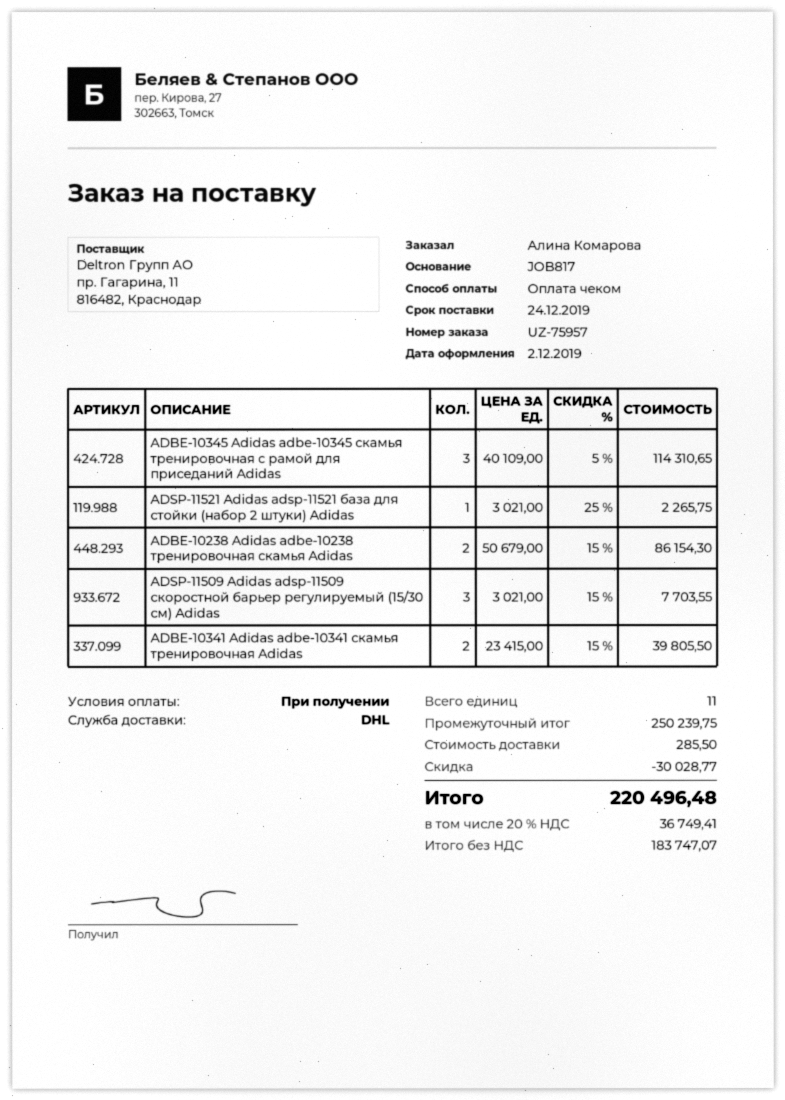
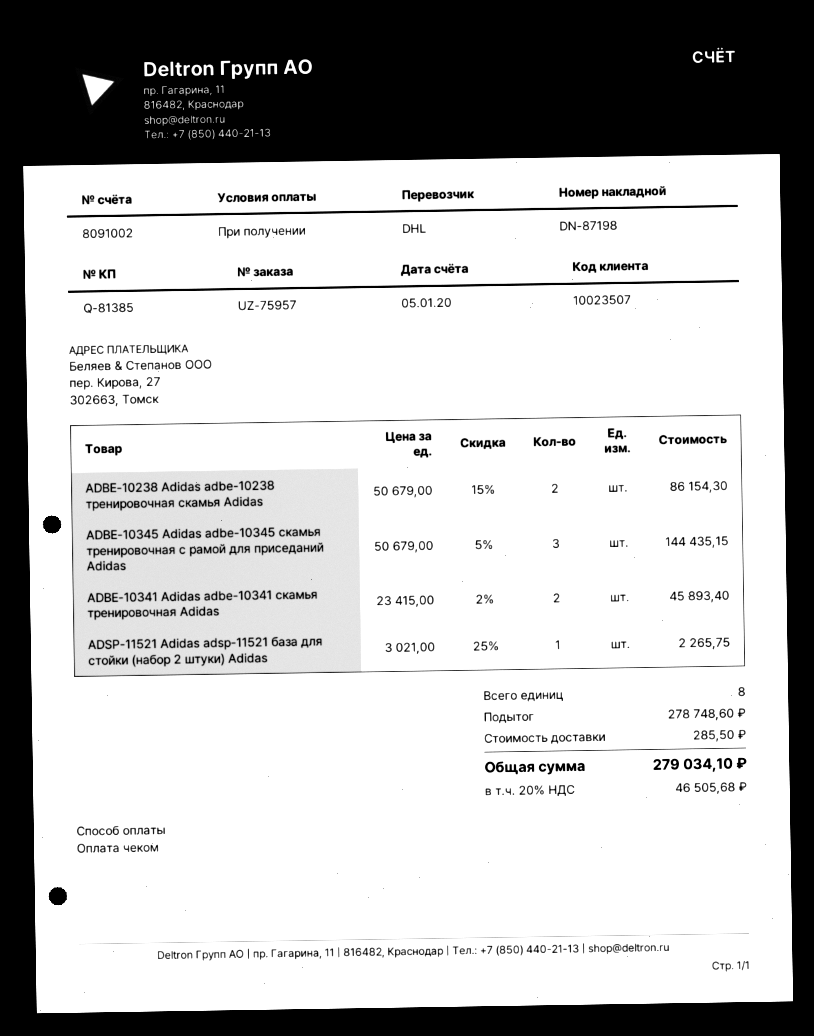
ADBE-10345 Adidas adbe-10345 скамья тренировочная с рамой для приседаний Adidas: 3 x 40109.00 - 5% = 114310.65 -> 3 x 50679.00 - 5% = 144435.15
ADSP-11509 Adidas adsp-11509 скоростной барьер регулируемый (15/30 см) Adidas: 3 x 3021.00 - 15% = 7703.55 -> none
ADBE-10341 Adidas adbe-10341 скамья тренировочная Adidas: 2 x 23415.00 - 15% = 39805.50 -> 2 x 23415.00 - 2% = 45893.40
total quantity: 11 -> 8
subtotal: 250239.75 -> 278748.60
discount: 30028.77 -> none
tax: 20% = 36749.41 -> 20% = 46505.68
total: 220496.48 -> 279034.10

